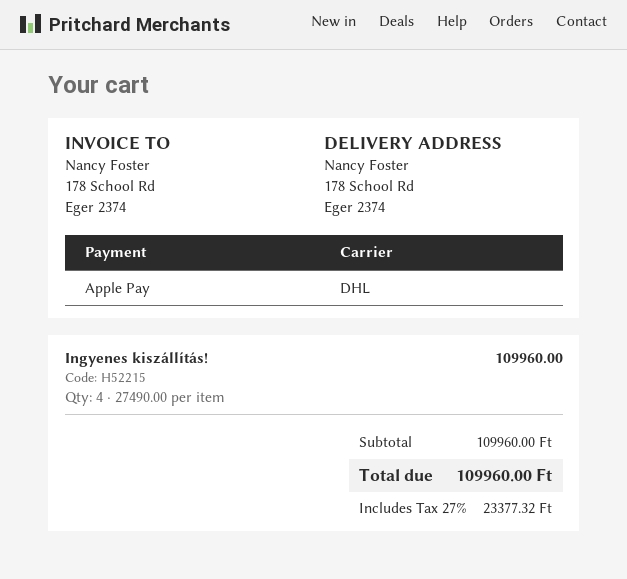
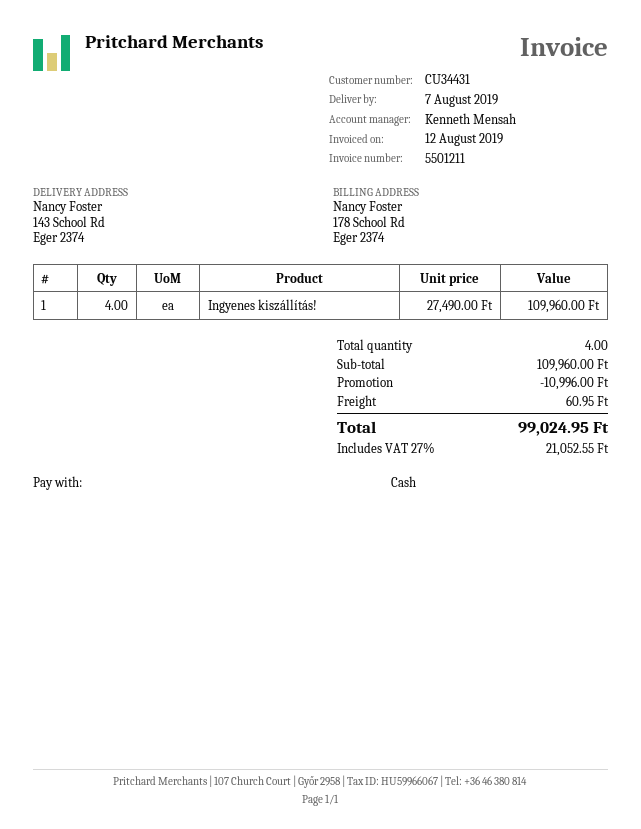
payment method: Apple Pay -> cash
ship to: 178 School Rd, Eger 2374 -> 143 School Rd, Eger 2374
discount: none -> 10996.00
shipping: none -> 60.95
tax: 27% = 23377.32 -> 27% = 21052.55
total: 109960.00 -> 99024.95

